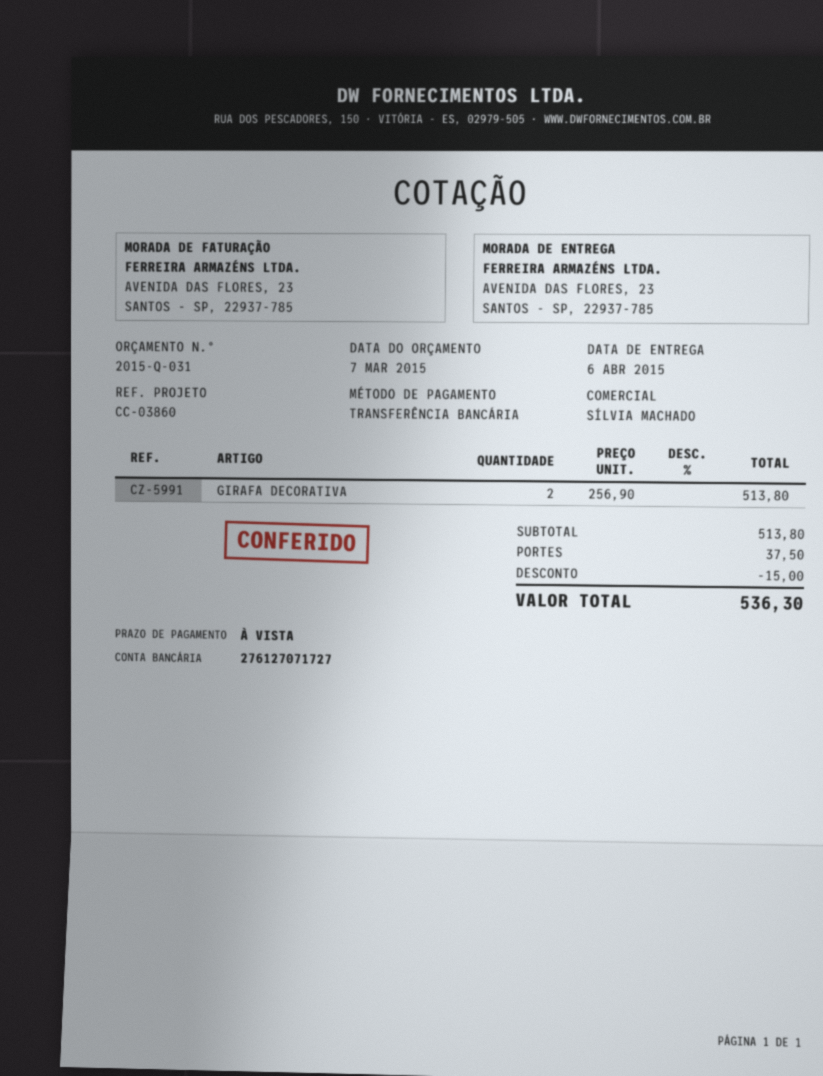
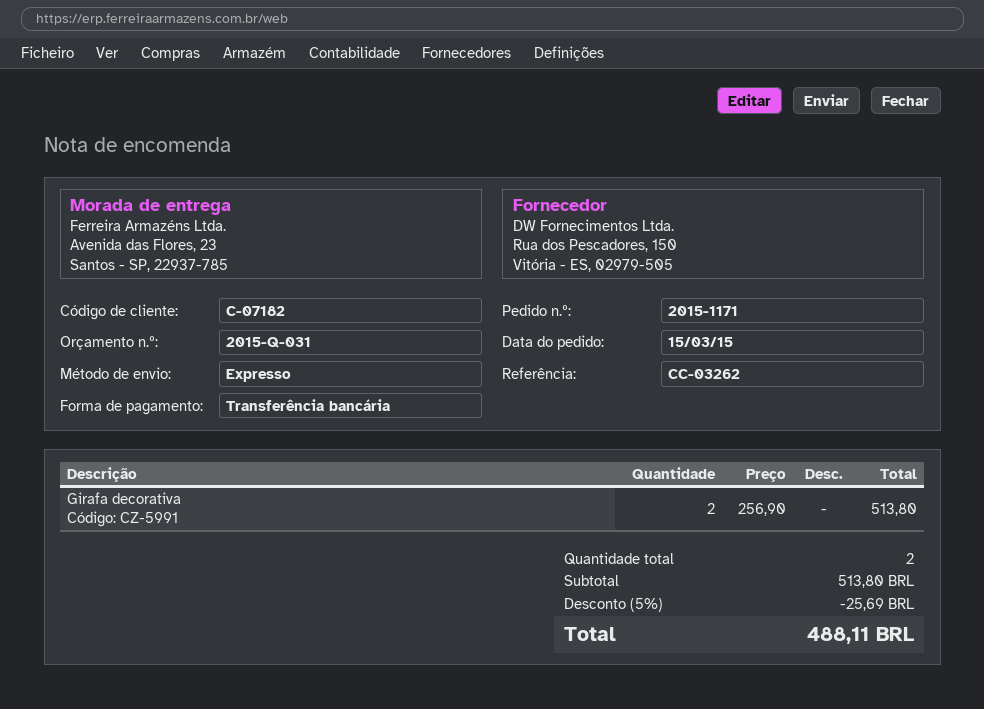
reference: CC-03860 -> CC-03262
discount: 15.00 -> 25.69
shipping: 37.50 -> none
total: 536.30 -> 488.11

